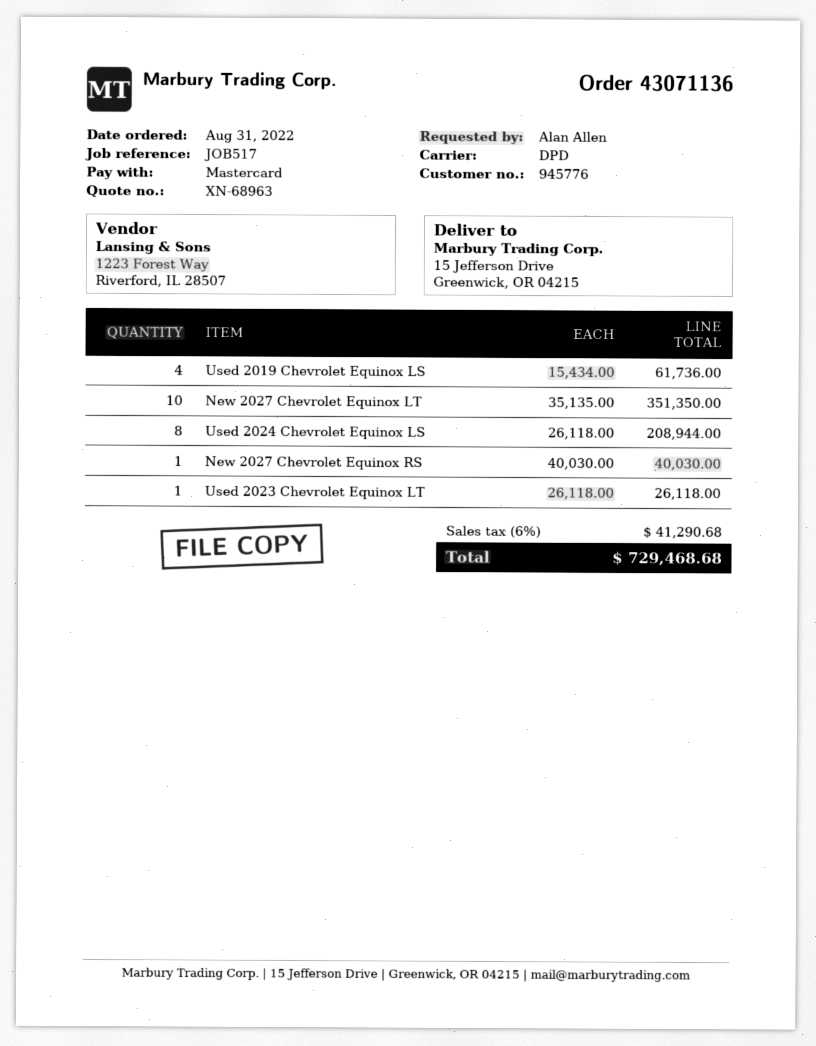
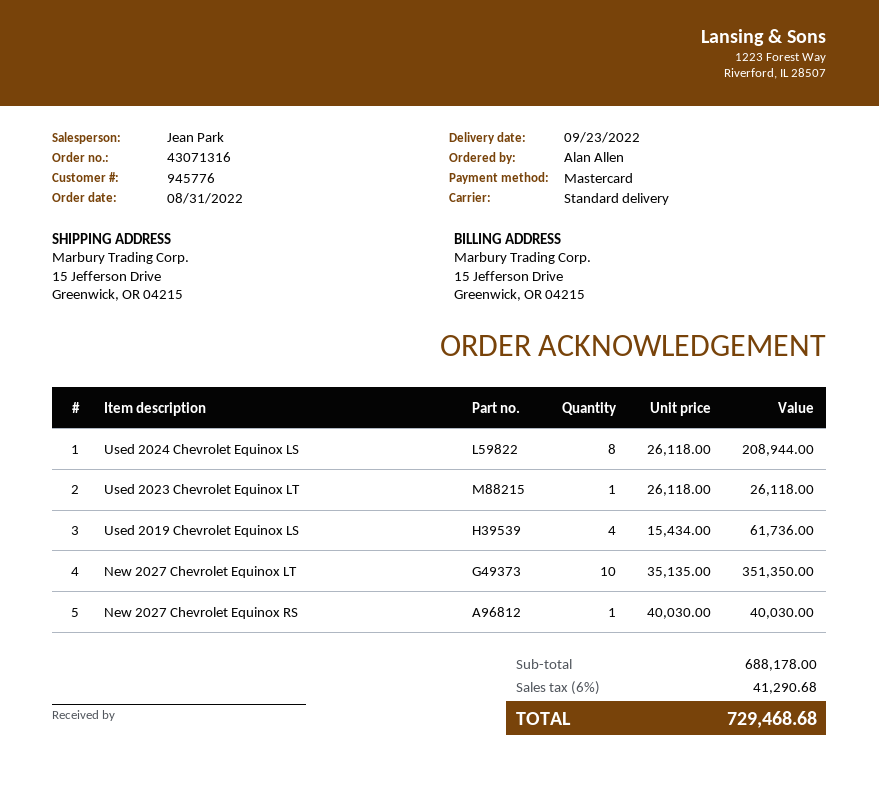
order number: 43071136 -> 43071316
shipping method: DPD -> standard

